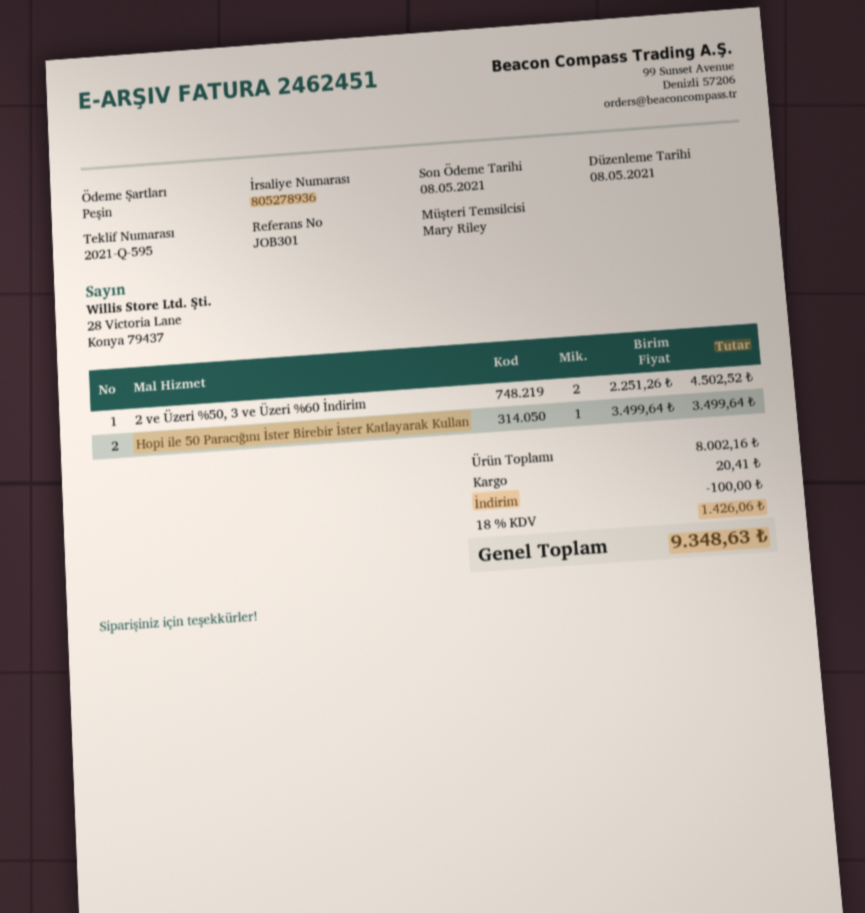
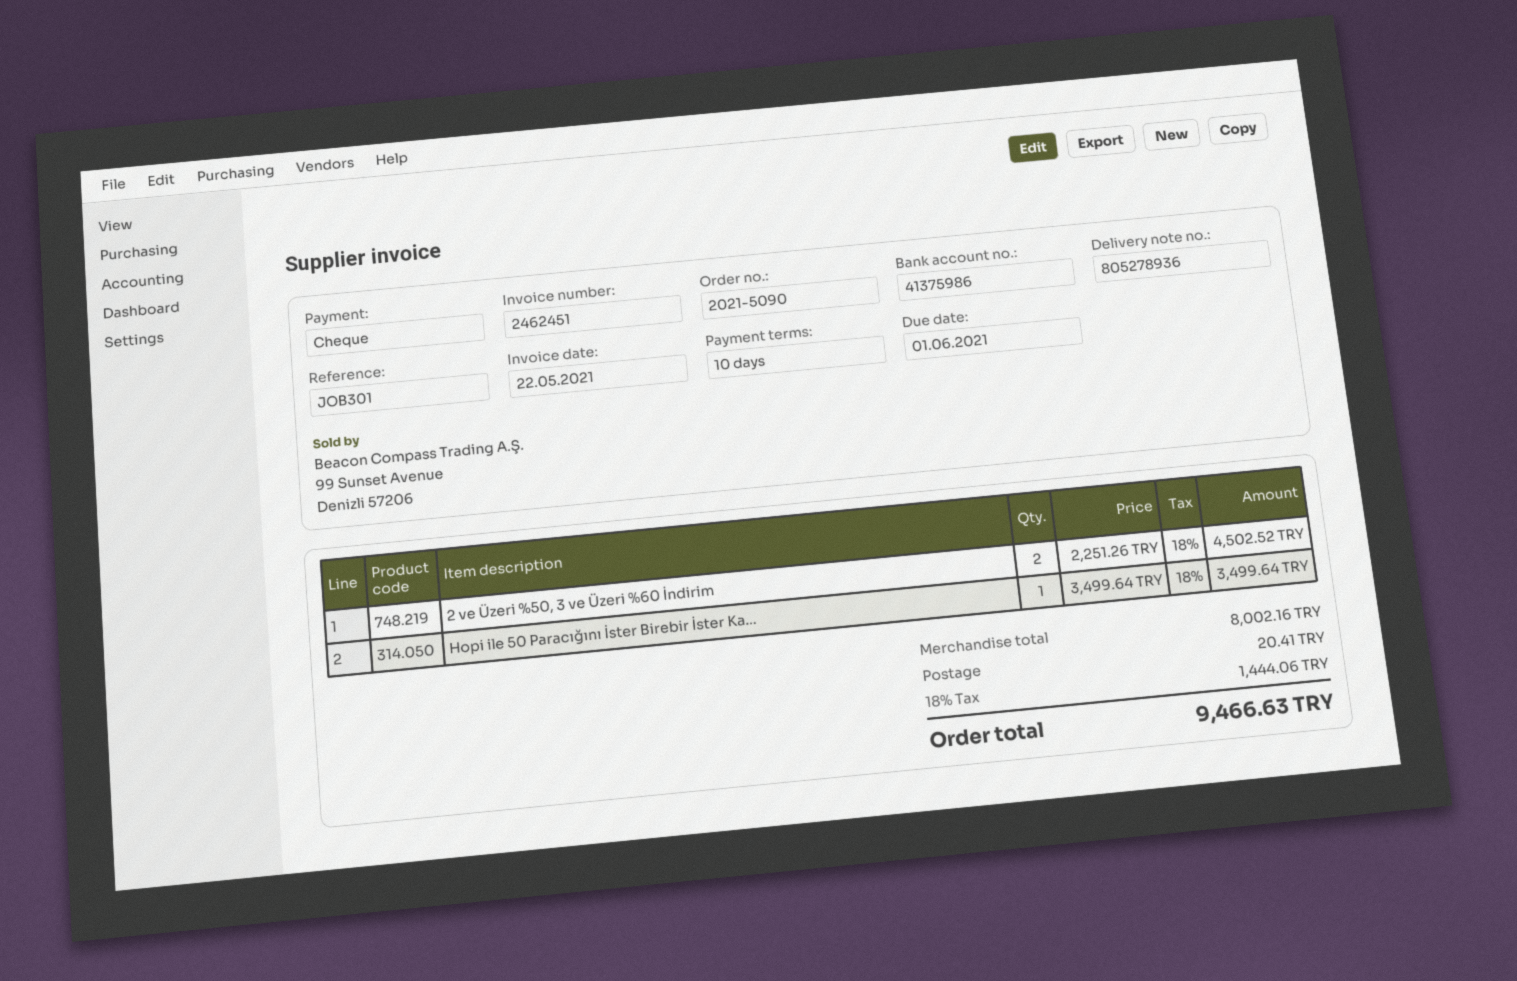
invoice date: 2021-05-08 -> 2021-05-22
payment terms: on receipt -> 10 days
due date: 2021-05-08 -> 2021-06-01
discount: 100.00 -> none
tax: 18% = 1426.06 -> 18% = 1444.06
total: 9348.63 -> 9466.63

